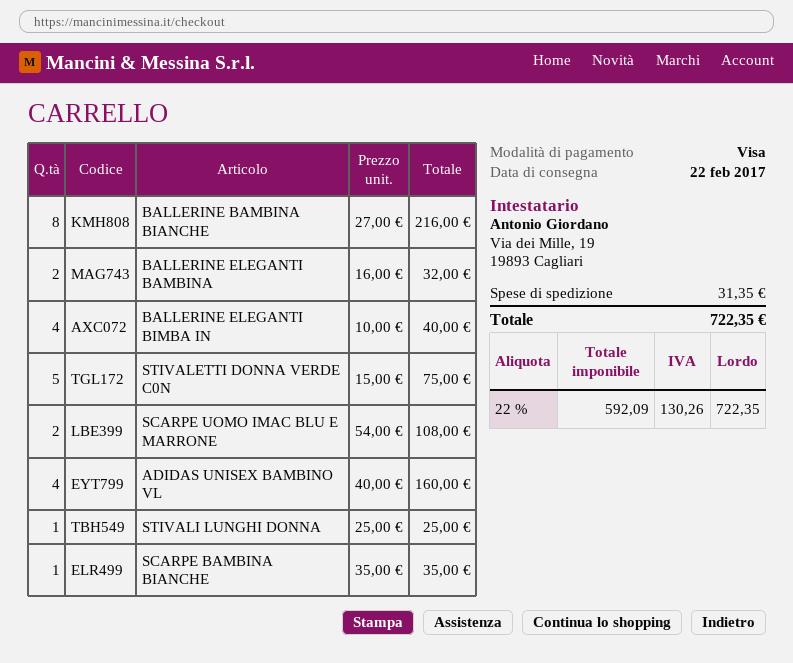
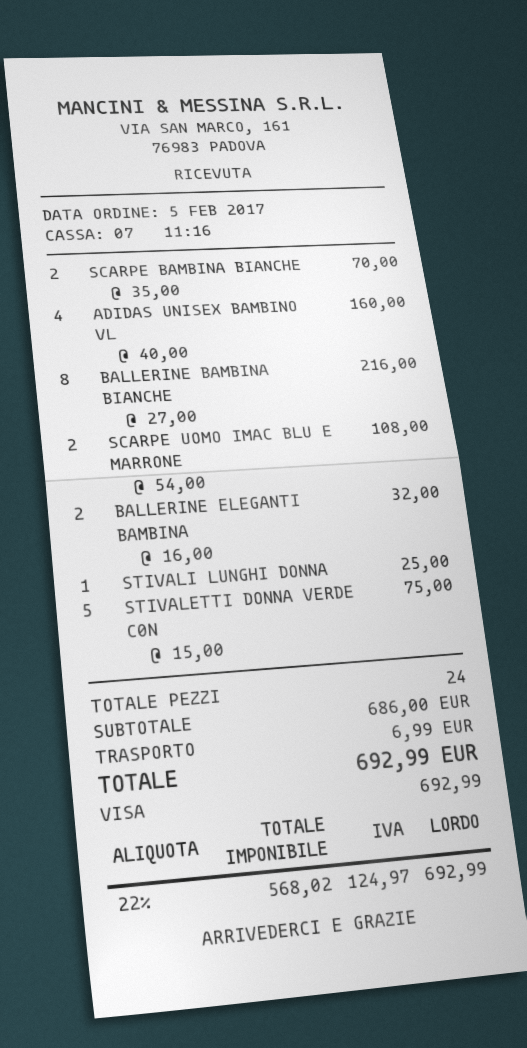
BALLERINE ELEGANTI BIMBA IN: 4 x 10.00 = 40.00 -> none
SCARPE BAMBINA BIANCHE: 1 x 35.00 = 35.00 -> 2 x 35.00 = 70.00
shipping: 31.35 -> 6.99
net: 592.09 -> 568.02
tax: 22% = 130.26 -> 22% = 124.97
total: 722.35 -> 692.99

